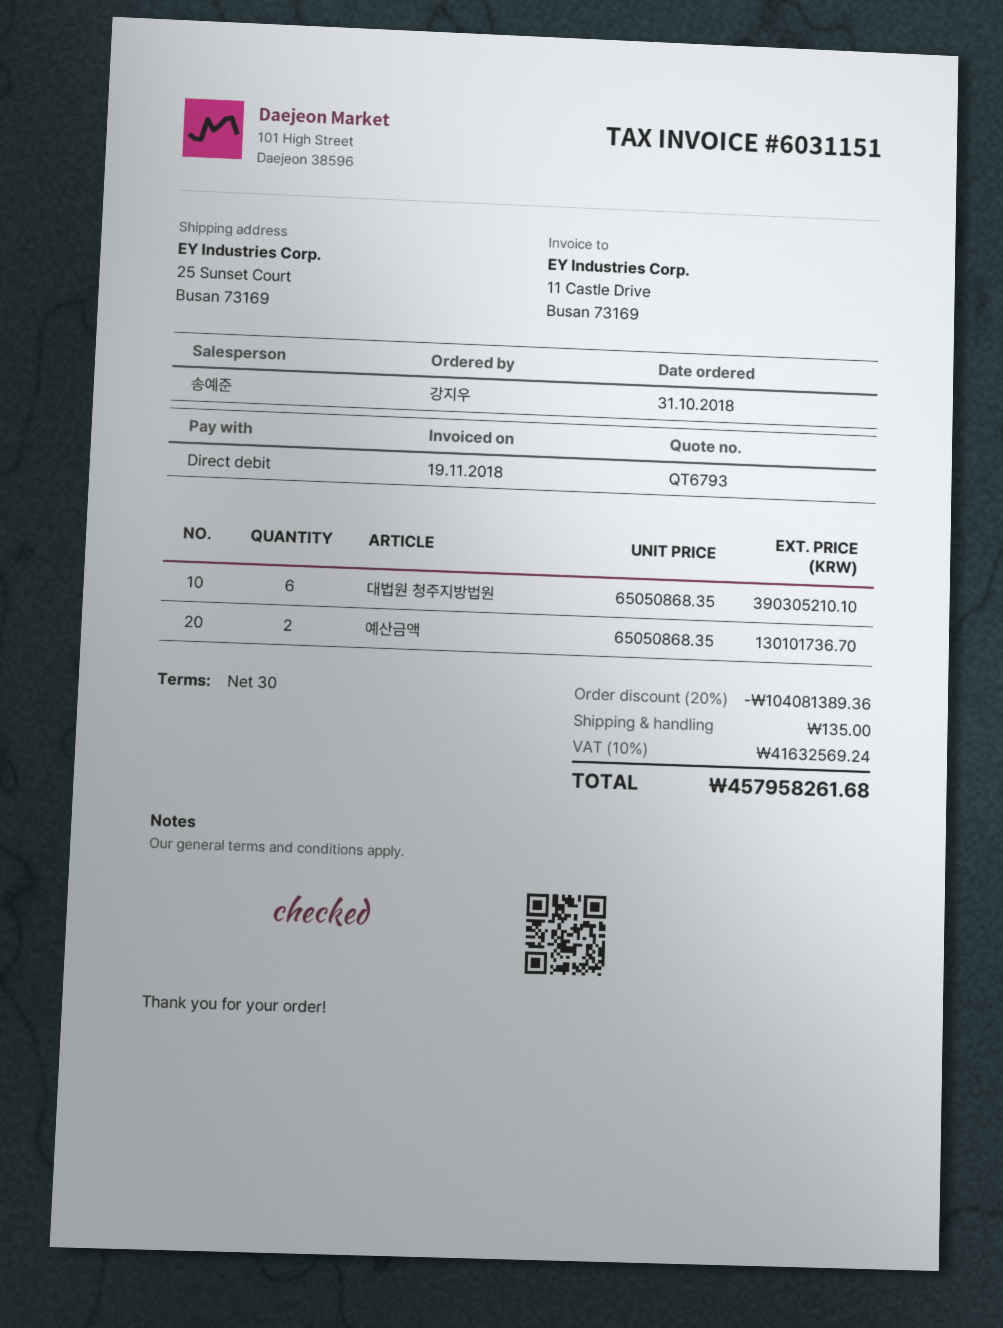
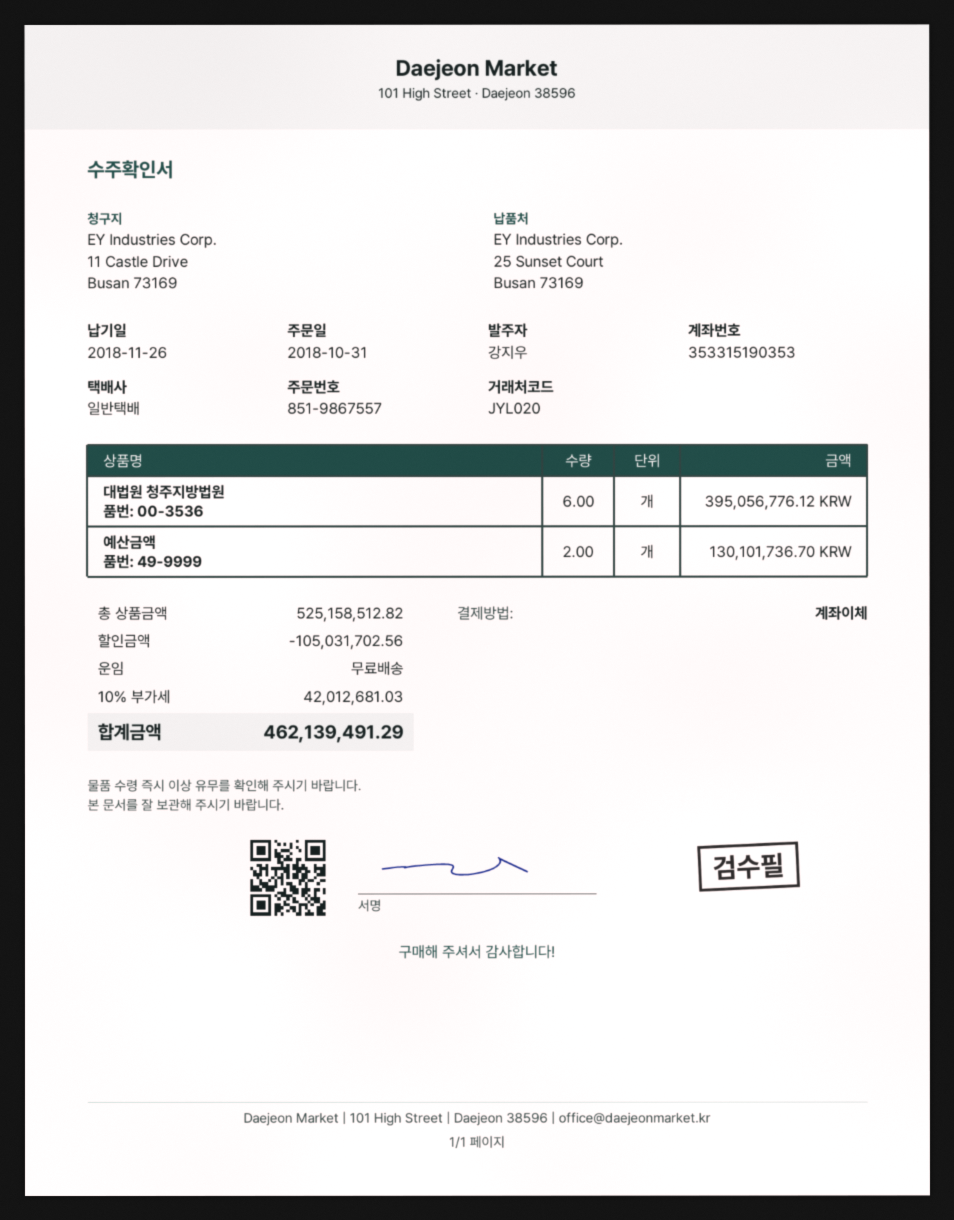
payment method: direct debit -> bank transfer
대법원 청주지방법원: 6 for 390305210.10 -> 6 for 395056776.12
discount: 104081389.36 -> 105031702.56
shipping: 135.00 -> 0.00
tax: 10% = 41632569.24 -> 10% = 42012681.03
total: 457958261.68 -> 462139491.29

